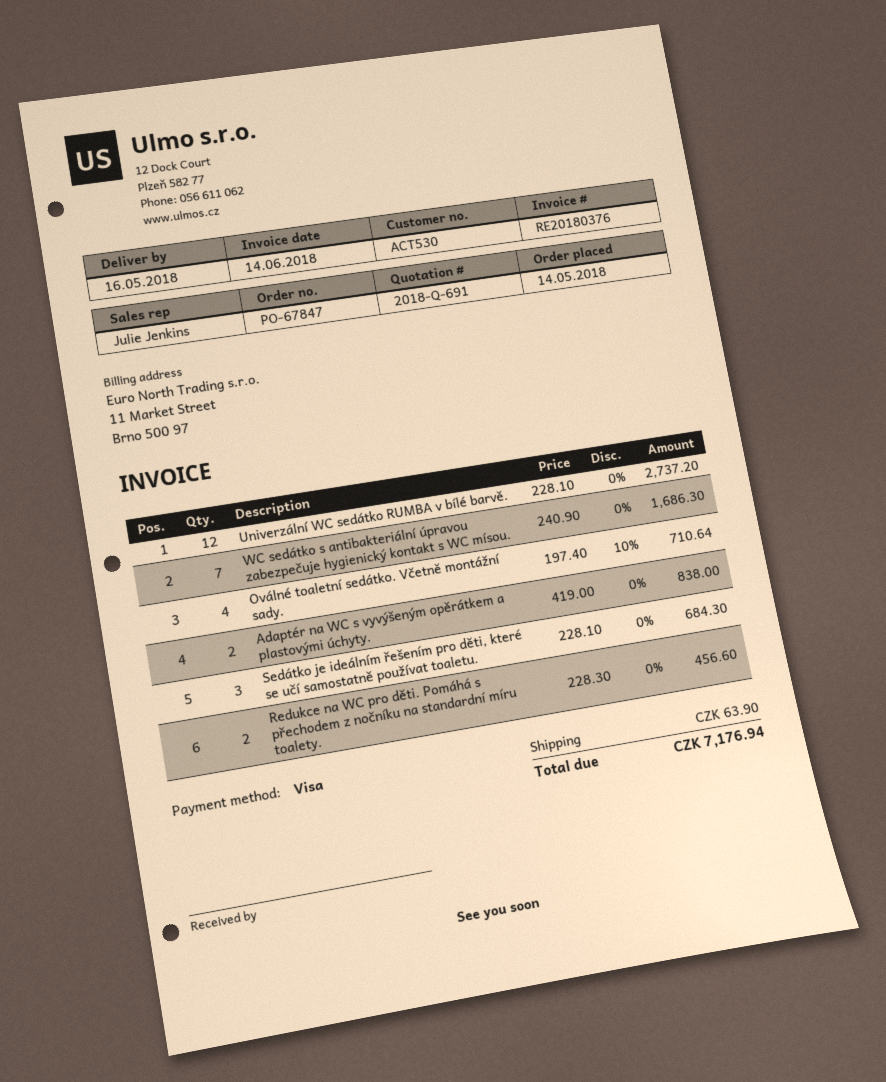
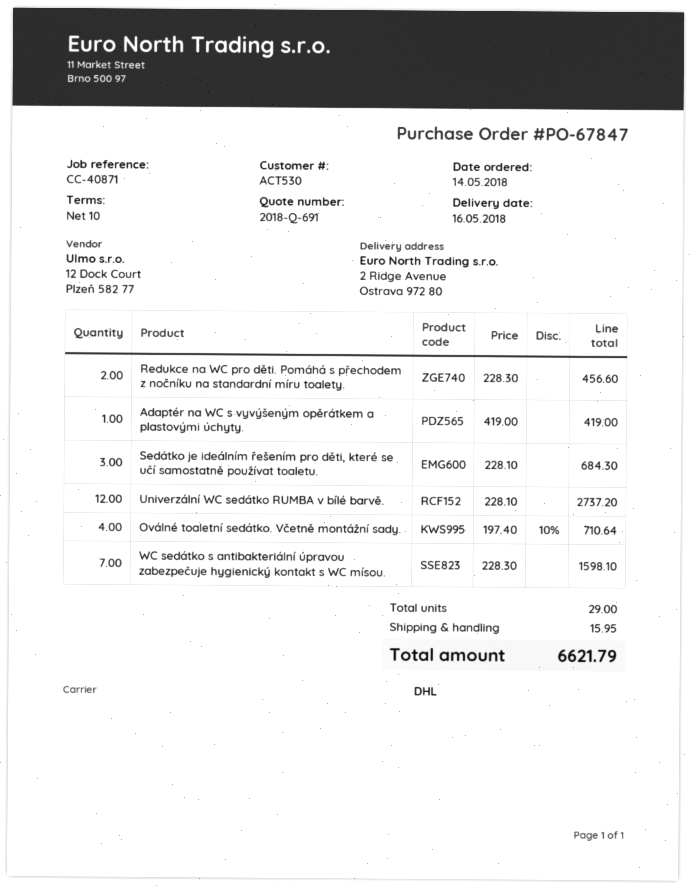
WC sedátko s antibakteriální úpravou zabezpečuje hygienický kontakt s WC mísou.: 7 x 240.90 = 1686.30 -> 7 x 228.30 = 1598.10
Adaptér na WC s vyvýšeným opěrátkem a plastovými úchyty.: 2 x 419.00 = 838.00 -> 1 x 419.00 = 419.00
shipping: 63.90 -> 15.95
total: 7176.94 -> 6621.79

